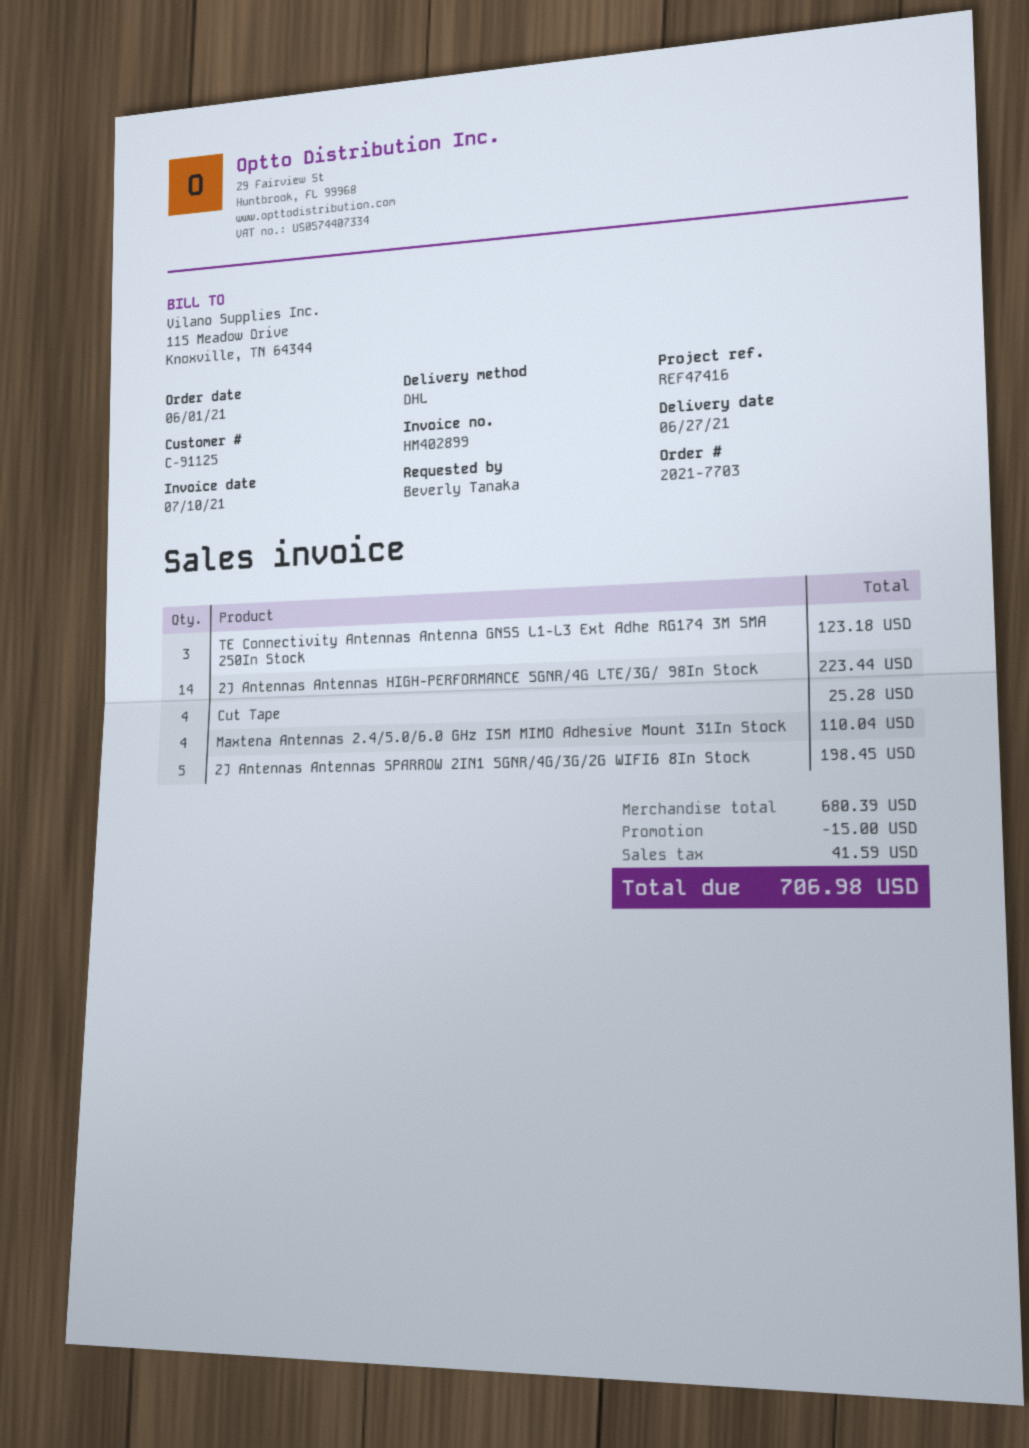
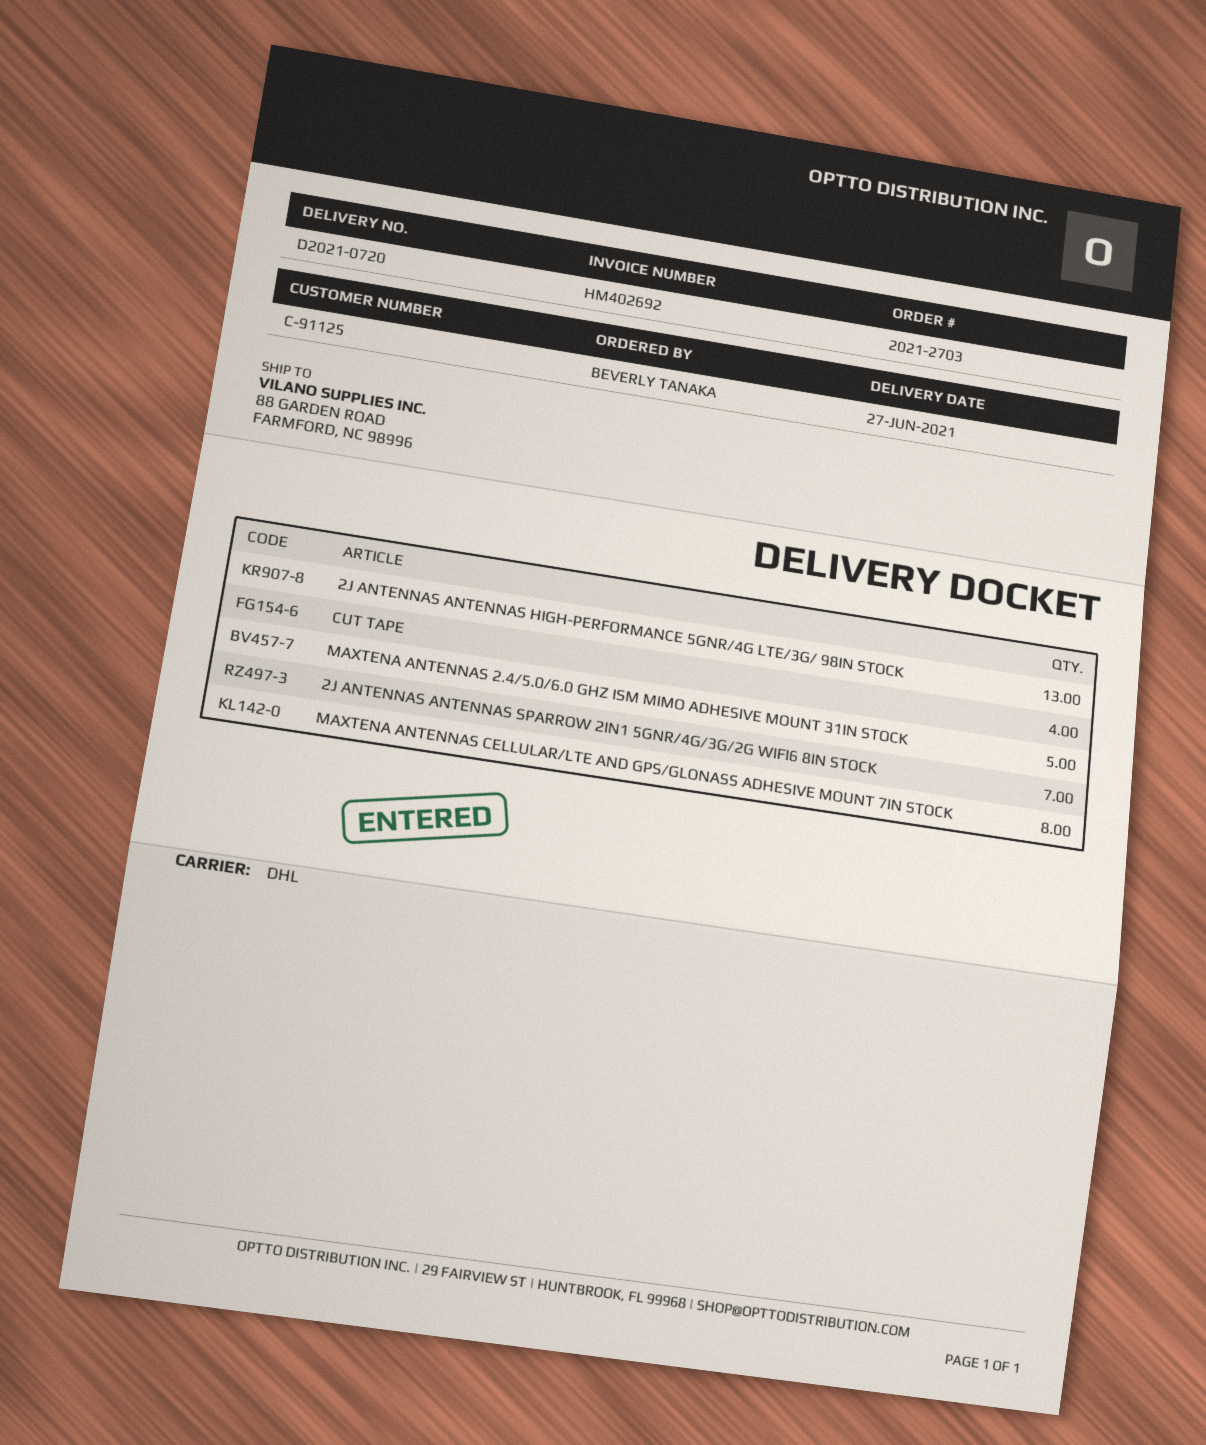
order number: 2021-7703 -> 2021-2703
invoice number: HM402899 -> HM402692
TE Connectivity Antennas Antenna GNSS L1-L3 Ext Adhe RG174 3M SMA 250In Stock: 3 -> none
2J Antennas Antennas HIGH-PERFORMANCE 5GNR/4G LTE/3G/ 98In Stock: 14 -> 13
Maxtena Antennas 2.4/5.0/6.0 GHz ISM MIMO Adhesive Mount 31In Stock: 4 -> 5
2J Antennas Antennas SPARROW 2IN1 5GNR/4G/3G/2G WIFI6 8In Stock: 5 -> 7
MAXTENA ANTENNAS CELLULAR/LTE AND GPS/GLONASS ADHESIVE MOUNT 7IN STOCK: none -> 8

